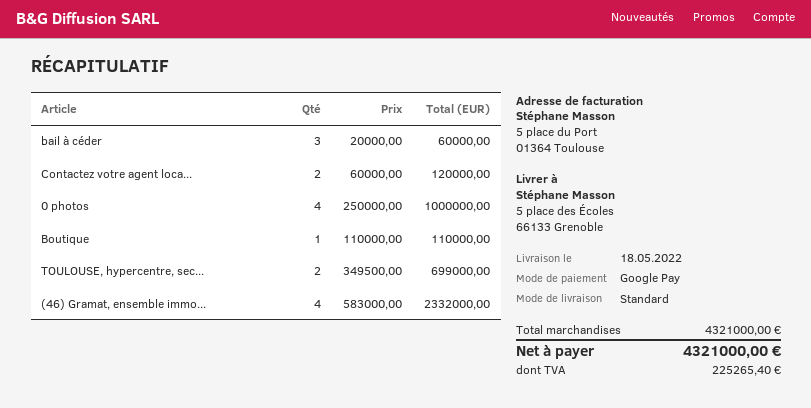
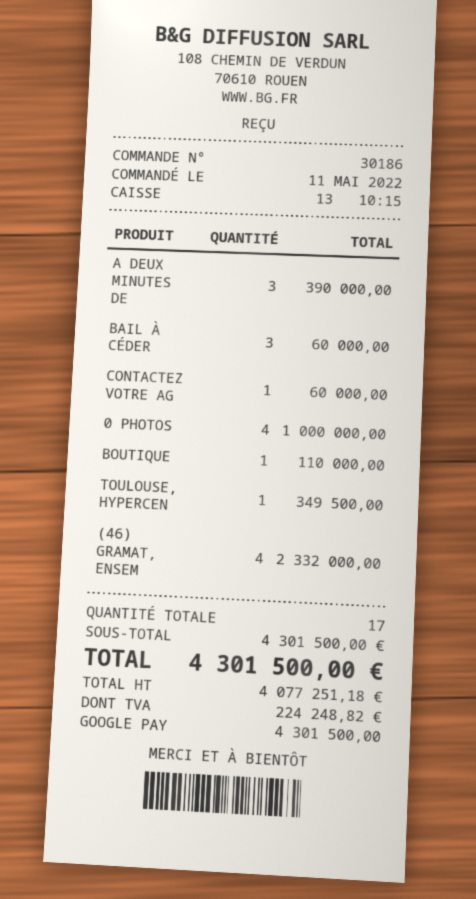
Contactez votre agent loca...: 2 for 120000.00 -> 1 for 60000.00
TOULOUSE, hypercentre, sec...: 2 for 699000.00 -> 1 for 349500.00
A DEUX MINUTES DE: none -> 3 for 390000.00
subtotal: 4321000.00 -> 4301500.00
tax: 225265.40 -> 224248.82
total: 4321000.00 -> 4301500.00

